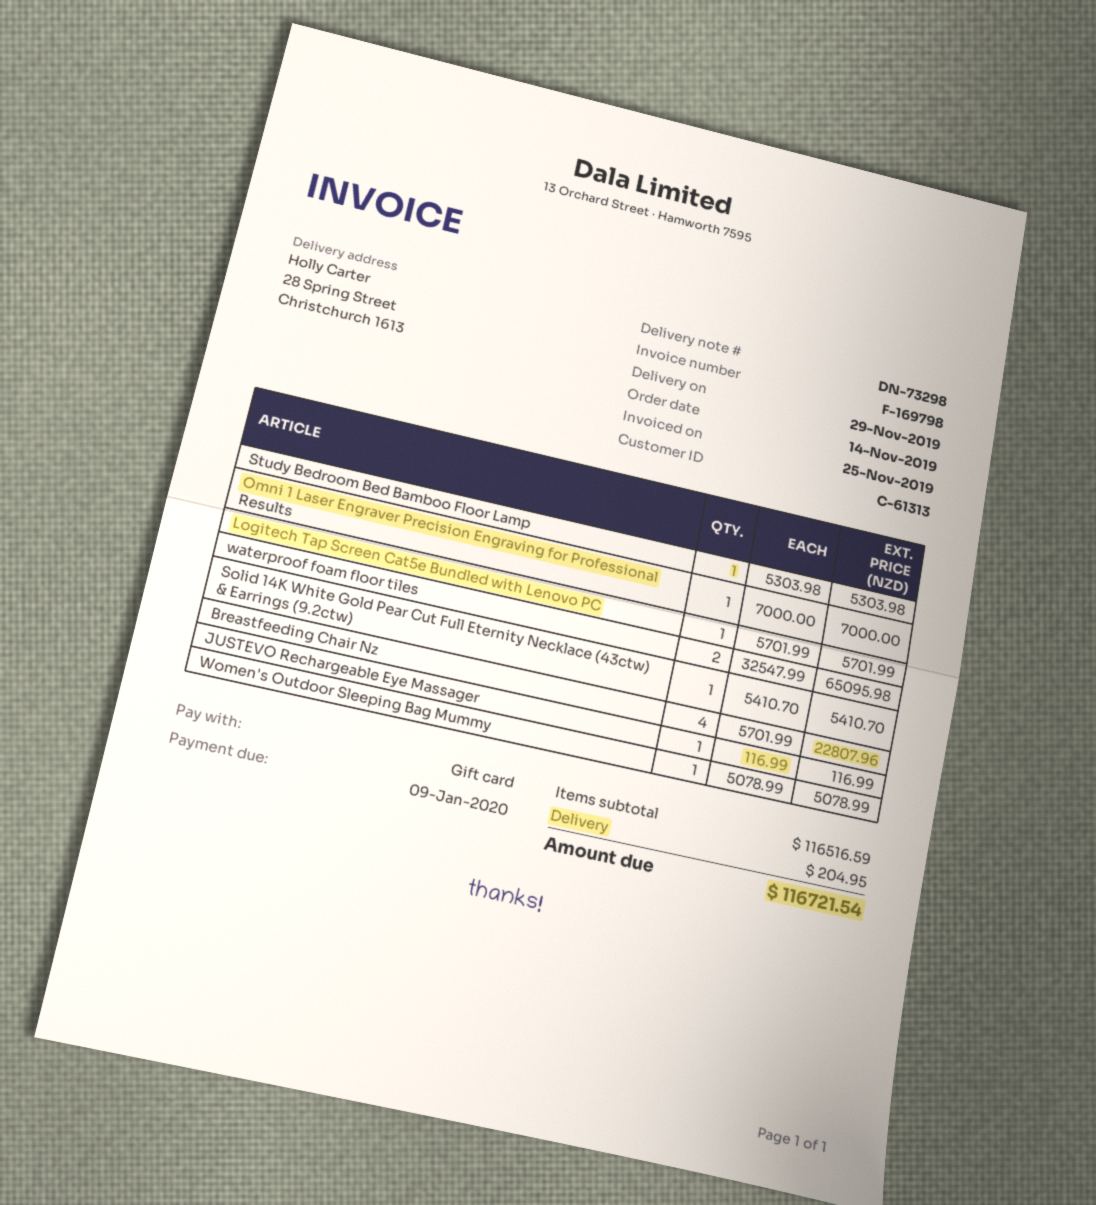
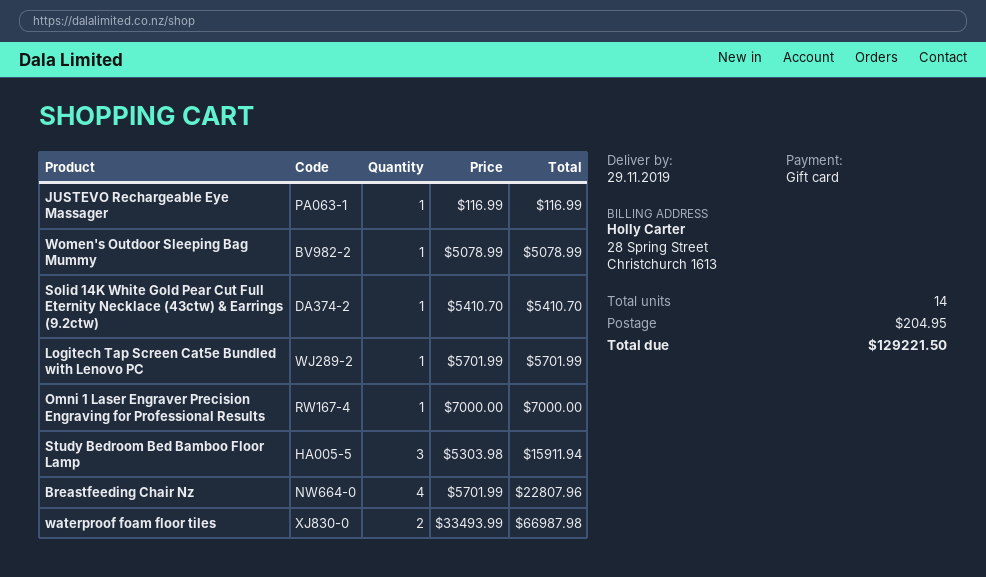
Study Bedroom Bed Bamboo Floor Lamp: 1 x 5303.98 = 5303.98 -> 3 x 5303.98 = 15911.94
waterproof foam floor tiles: 2 x 32547.99 = 65095.98 -> 2 x 33493.99 = 66987.98
total: 116721.54 -> 129221.50

